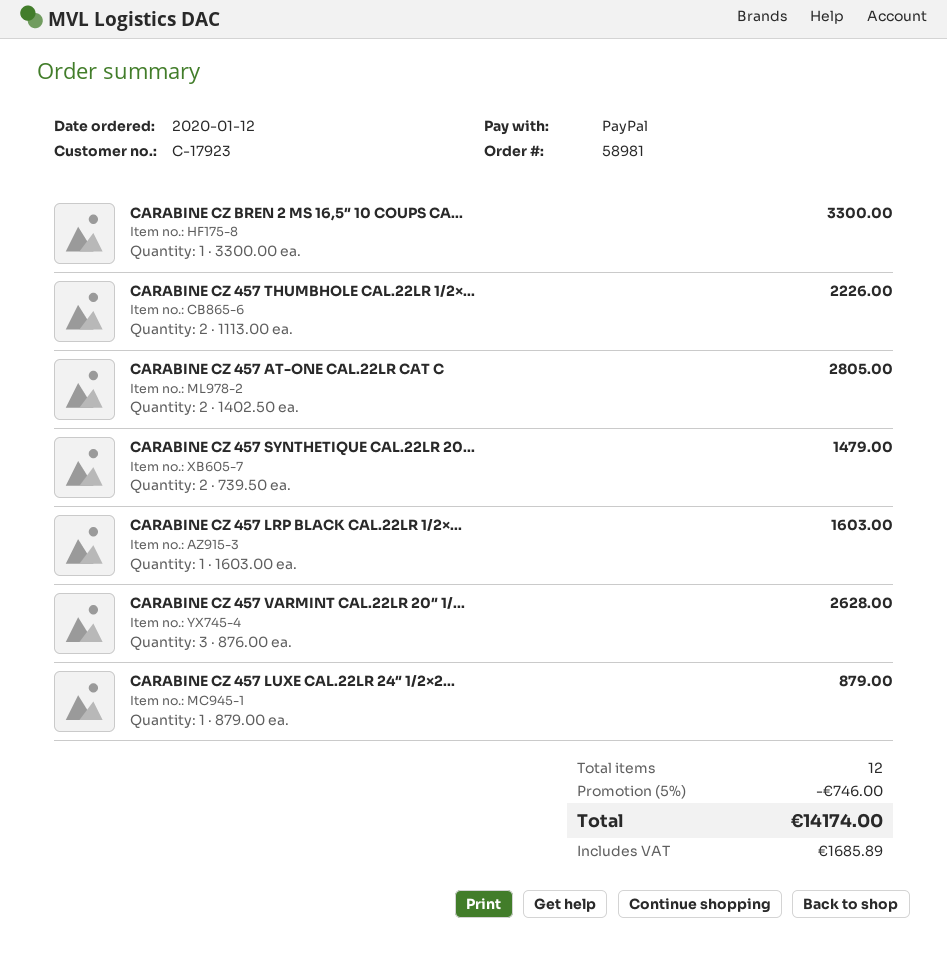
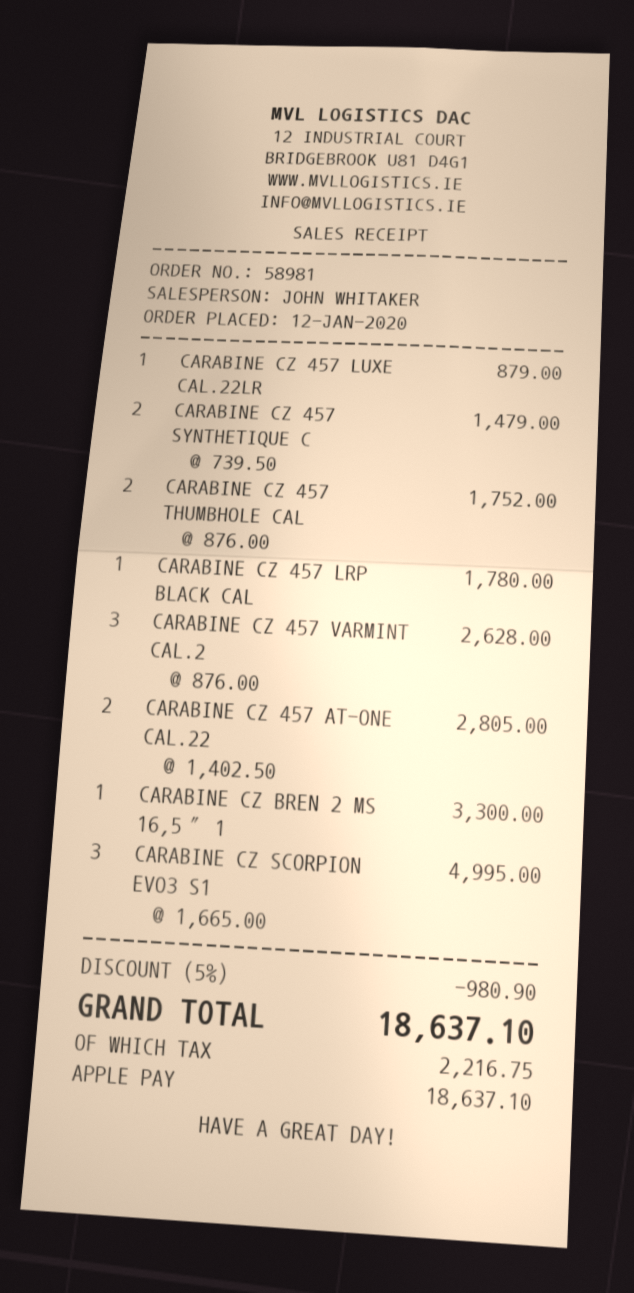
payment method: PayPal -> Apple Pay
CARABINE CZ 457 THUMBHOLE CAL.22LR 1/2×...: 2 x 1113.00 = 2226.00 -> 2 x 876.00 = 1752.00
CARABINE CZ 457 LRP BLACK CAL.22LR 1/2×...: 1 x 1603.00 = 1603.00 -> 1 x 1780.00 = 1780.00
CARABINE CZ SCORPION EVO3 S1: none -> 3 x 1665.00 = 4995.00
discount: 5% = 746.00 -> 5% = 980.90
tax: 1685.89 -> 2216.75
total: 14174.00 -> 18637.10

